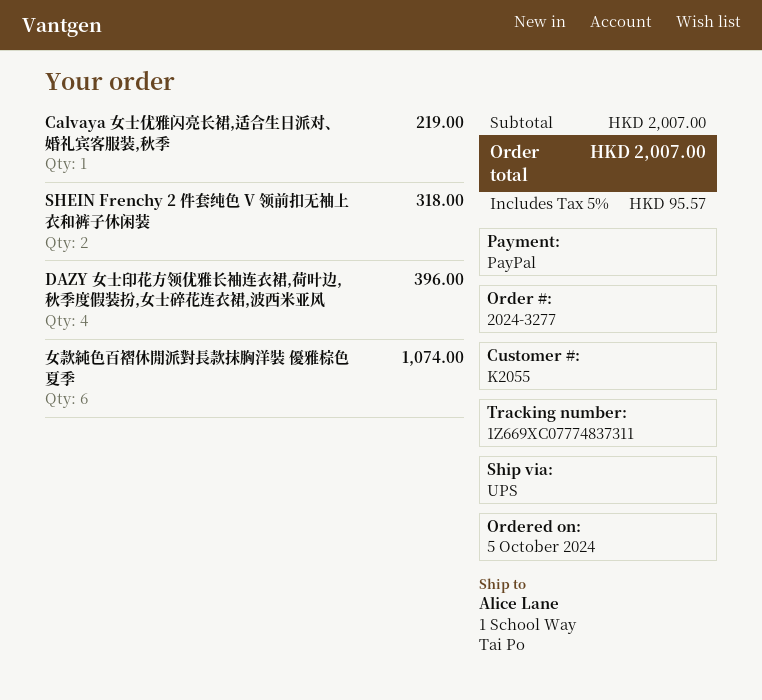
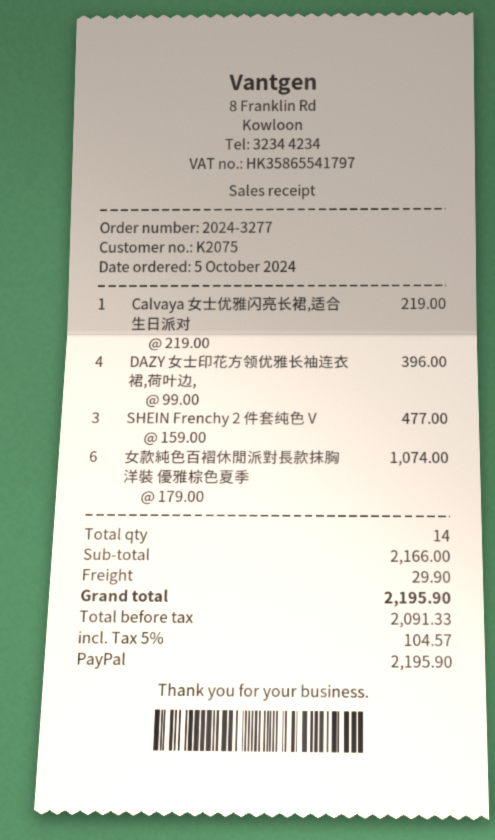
customer number: K2055 -> K2075
SHEIN Frenchy 2 件套纯色 V 领前扣无袖上衣和裤子休闲装: 2 for 318.00 -> 3 for 477.00
subtotal: 2007.00 -> 2166.00
shipping: none -> 29.90
tax: 5% = 95.57 -> 5% = 104.57
total: 2007.00 -> 2195.90

